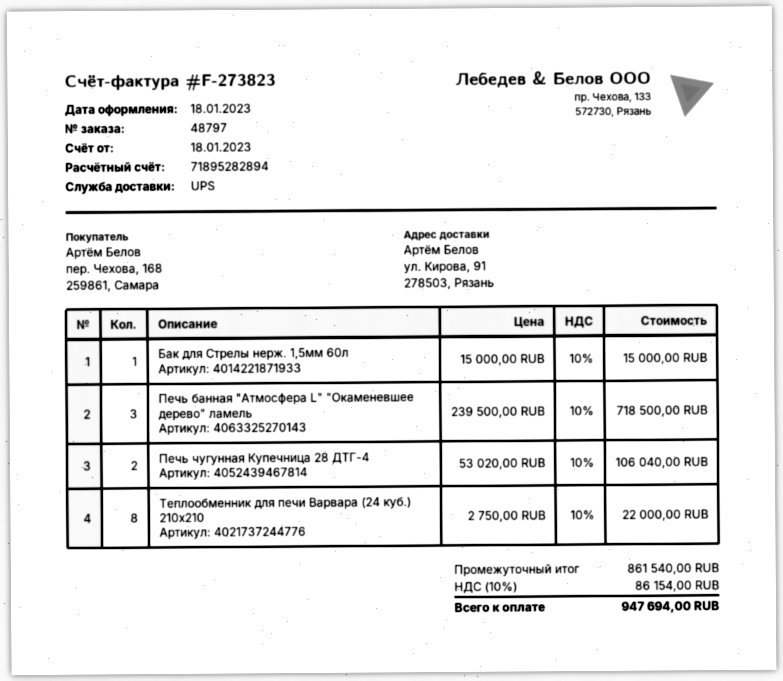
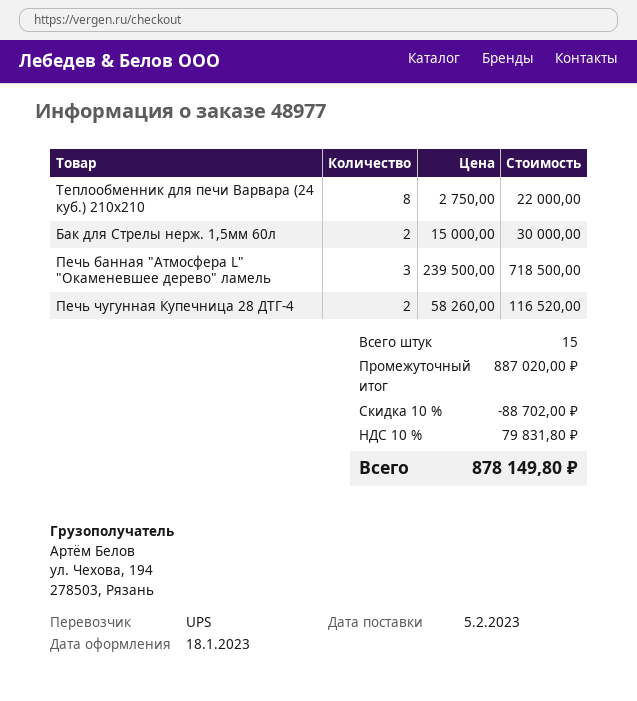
order number: 48797 -> 48977
ship to: ул. Кирова, 91, 278503, Рязань -> ул. Чехова, 194, 278503, Рязань
Бак для Стрелы нерж. 1,5мм 60л: 1 x 15000.00 = 15000.00 -> 2 x 15000.00 = 30000.00
Печь чугунная Купечница 28 ДТГ-4: 2 x 53020.00 = 106040.00 -> 2 x 58260.00 = 116520.00
subtotal: 861540.00 -> 887020.00
discount: none -> 10% = 88702.00
tax: 10% = 86154.00 -> 10% = 79831.80
total: 947694.00 -> 878149.80

